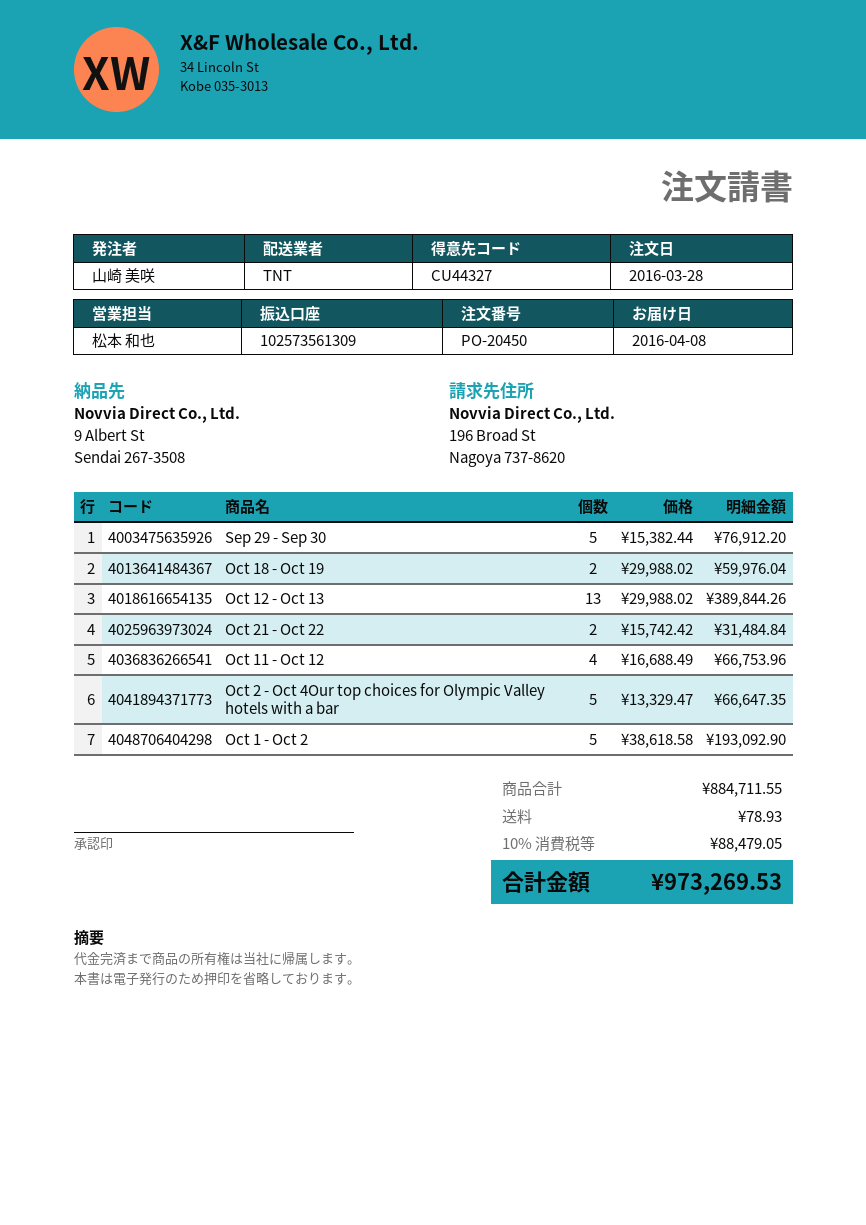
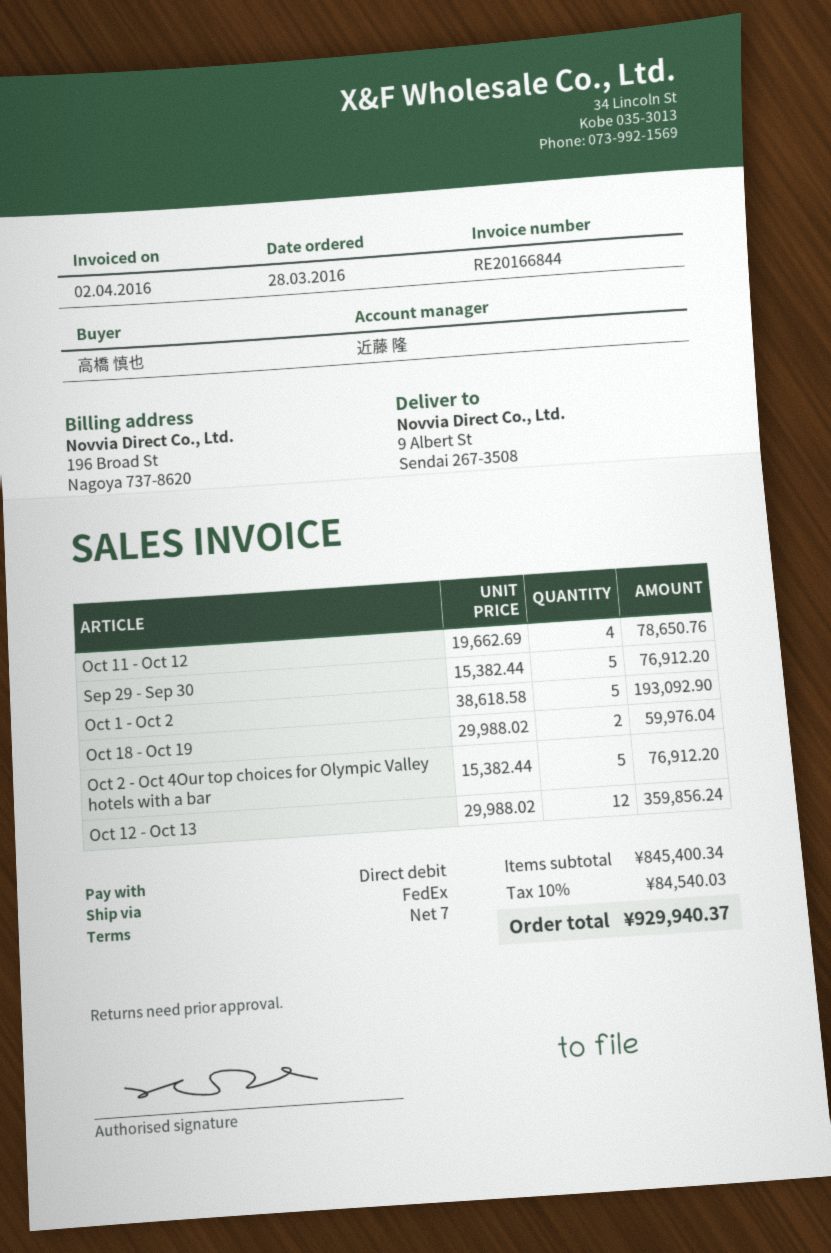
ordered by: 山崎 美咲 -> 高橋 慎也
sales rep: 松本 和也 -> 近藤 隆
shipping method: TNT -> FedEx
Oct 12 - Oct 13: 13 x 29988.02 = 389844.26 -> 12 x 29988.02 = 359856.24
Oct 21 - Oct 22: 2 x 15742.42 = 31484.84 -> none
Oct 11 - Oct 12: 4 x 16688.49 = 66753.96 -> 4 x 19662.69 = 78650.76
Oct 2 - Oct 4Our top choices for Olympic Valley hotels with a bar: 5 x 13329.47 = 66647.35 -> 5 x 15382.44 = 76912.20
subtotal: 884711.55 -> 845400.34
shipping: 78.93 -> none
tax: 10% = 88479.05 -> 10% = 84540.03
total: 973269.53 -> 929940.37

